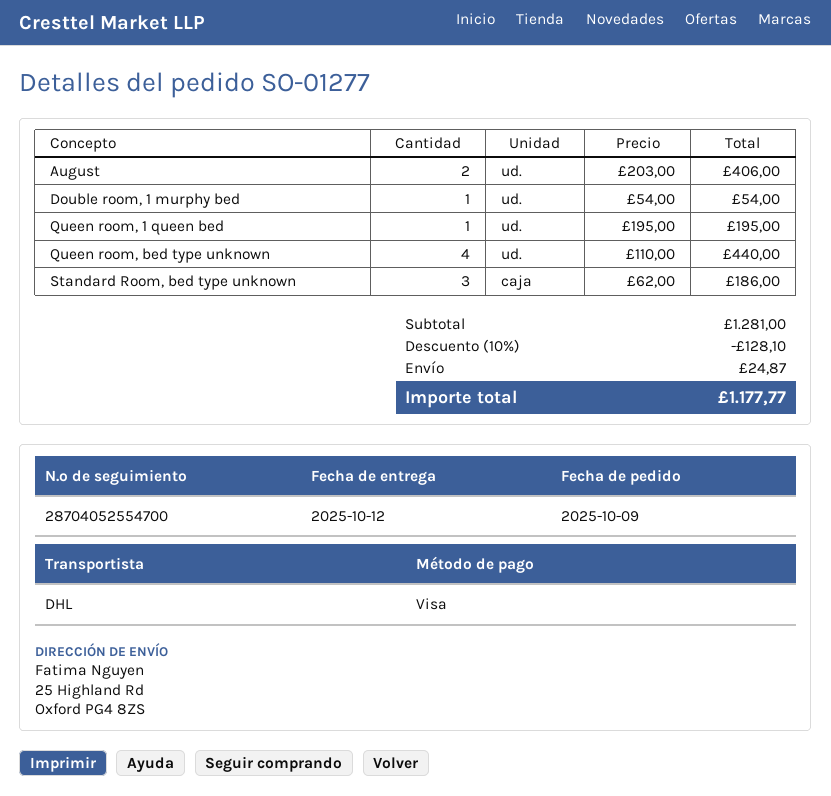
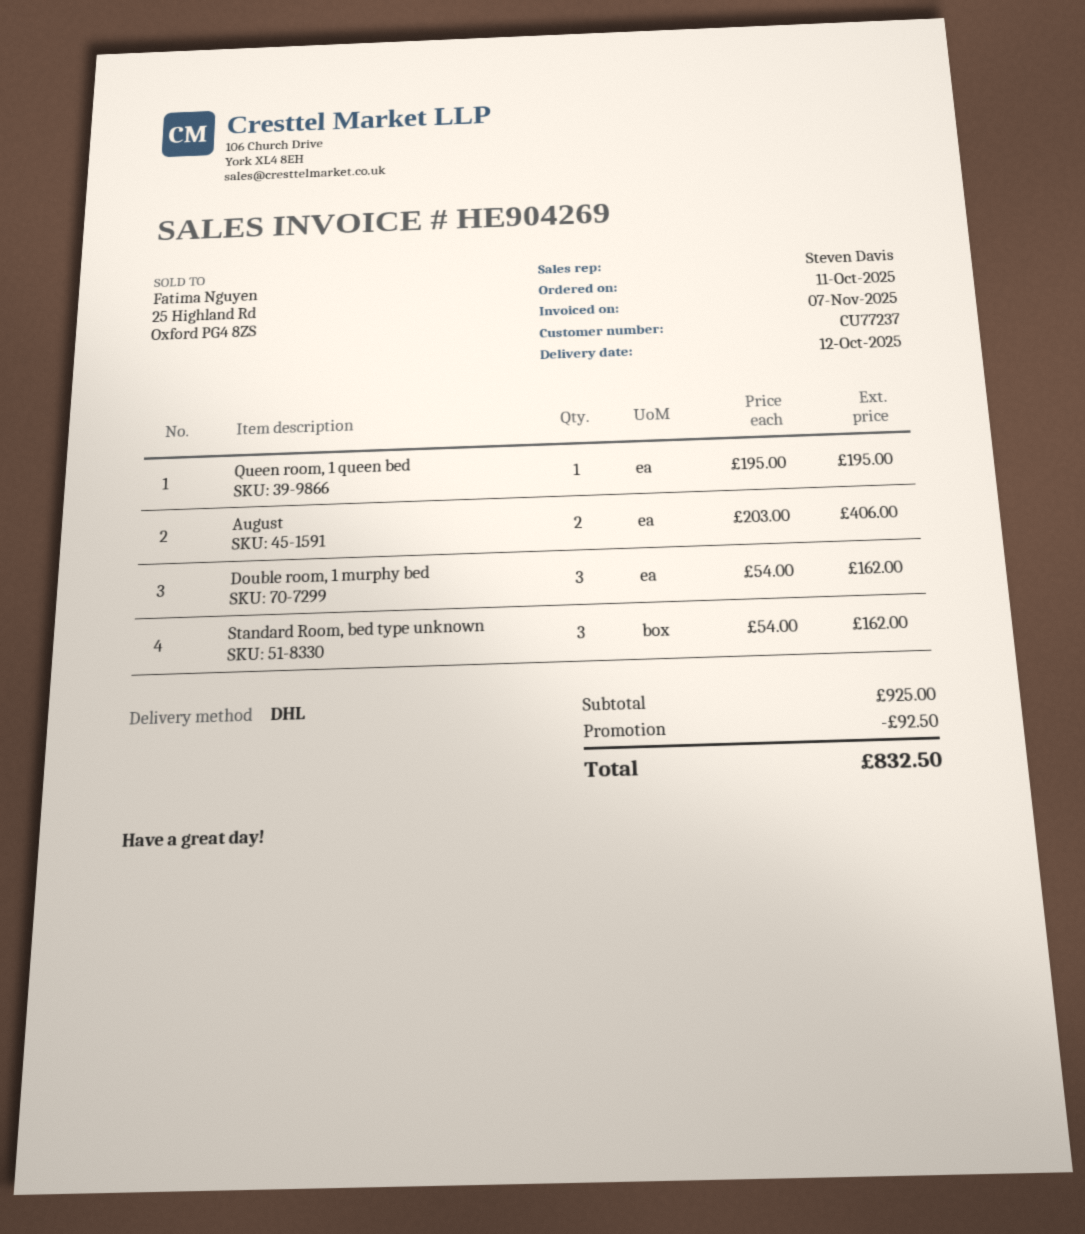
order date: 2025-10-09 -> 2025-10-11
Double room, 1 murphy bed: 1 x 54.00 = 54.00 -> 3 x 54.00 = 162.00
Queen room, bed type unknown: 4 x 110.00 = 440.00 -> none
Standard Room, bed type unknown: 3 x 62.00 = 186.00 -> 3 x 54.00 = 162.00
subtotal: 1281.00 -> 925.00
discount: 128.10 -> 92.50
shipping: 24.87 -> none
total: 1177.77 -> 832.50

